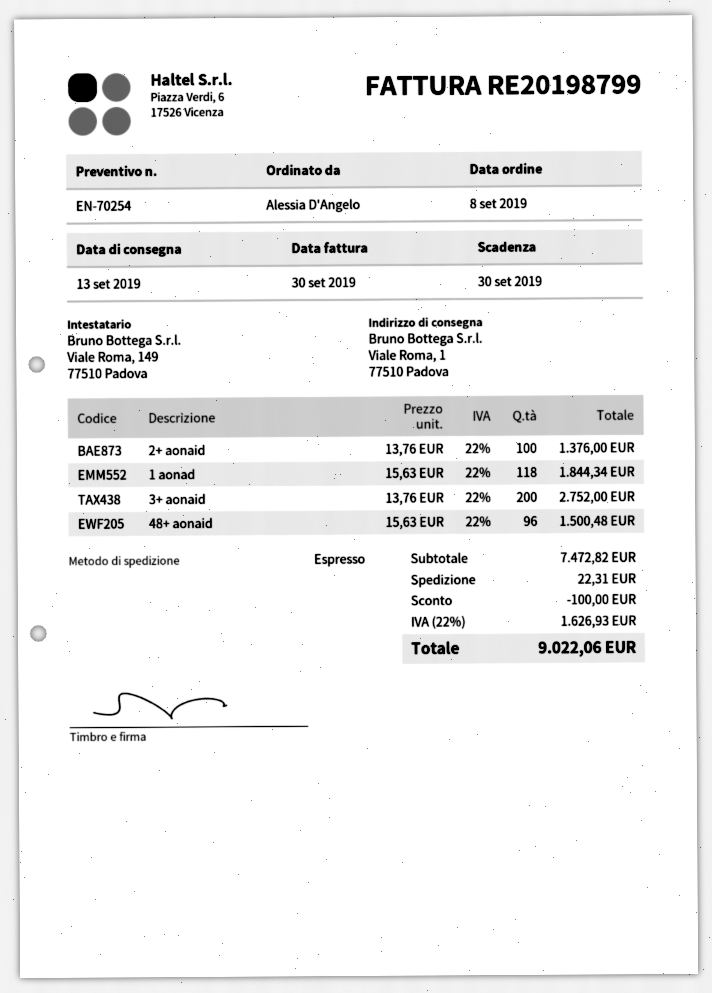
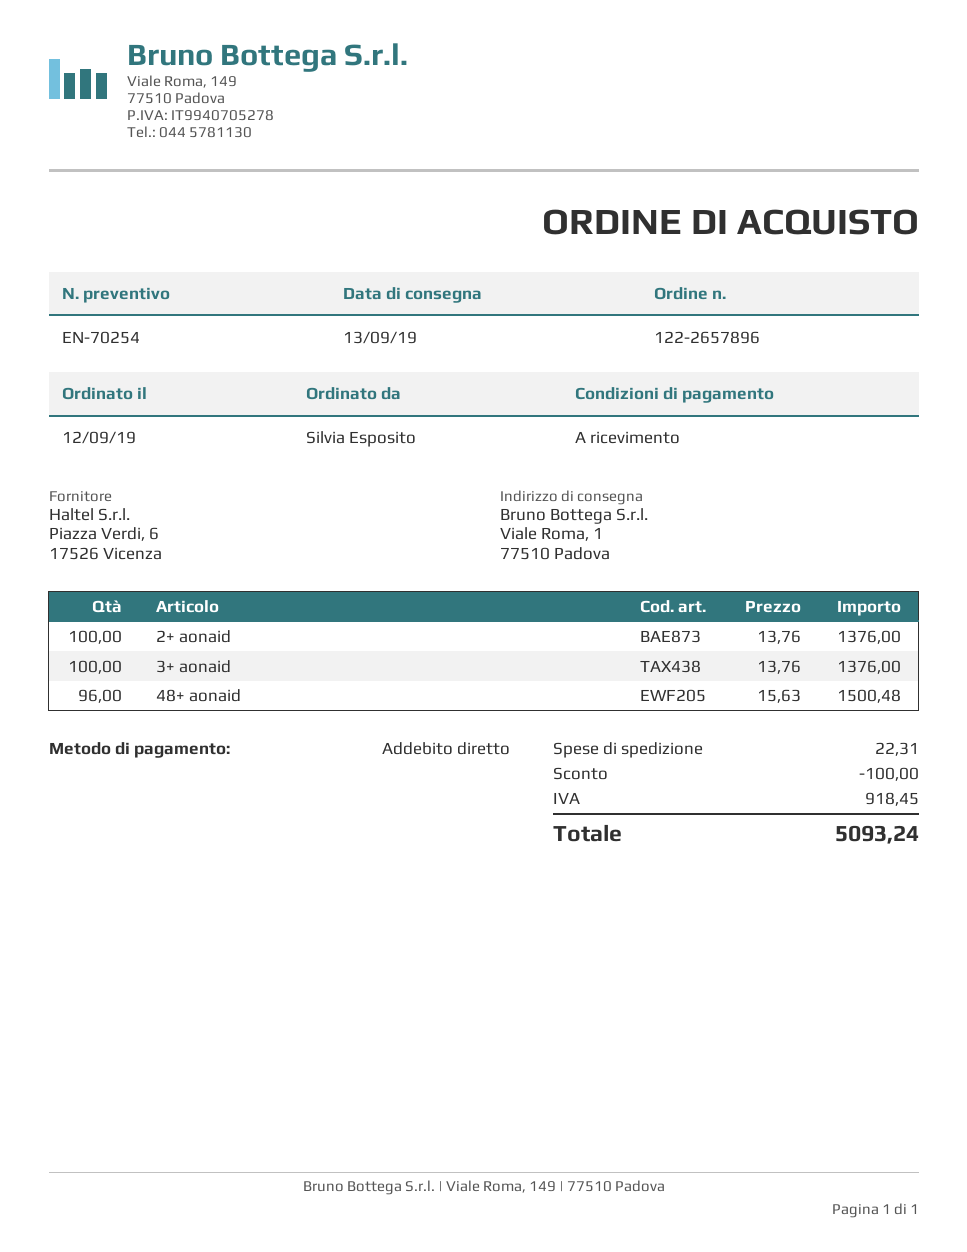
order date: 2019-09-08 -> 2019-09-12
ordered by: Alessia D'Angelo -> Silvia Esposito
1 aonad: 118 x 15.63 = 1844.34 -> none
3+ aonaid: 200 x 13.76 = 2752.00 -> 100 x 13.76 = 1376.00
tax: 1626.93 -> 918.45
total: 9022.06 -> 5093.24

